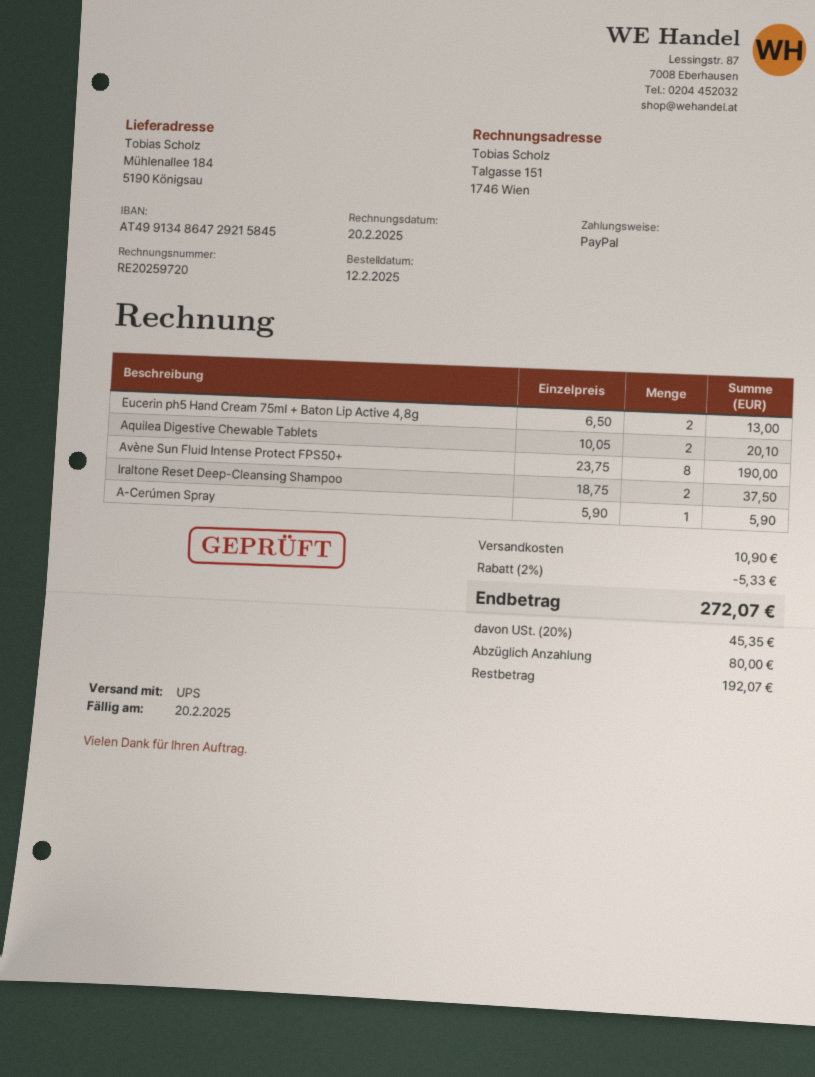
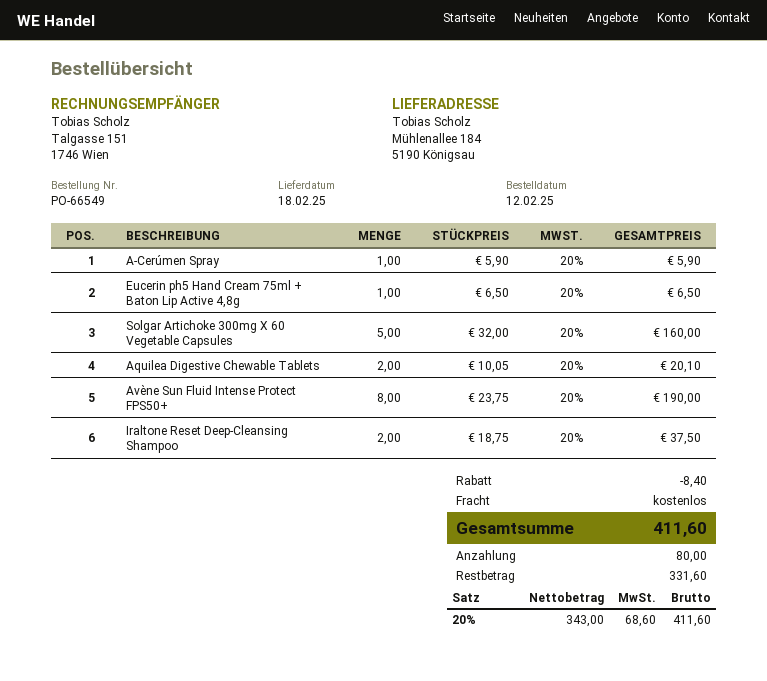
Eucerin ph5 Hand Cream 75ml + Baton Lip Active 4,8g: 2 x 6.50 = 13.00 -> 1 x 6.50 = 6.50
Solgar Artichoke 300mg X 60 Vegetable Capsules: none -> 5 x 32.00 = 160.00
discount: 5.33 -> 8.40
shipping: 10.90 -> 0.00
tax: 20% = 45.35 -> 20% = 68.60
total: 272.07 -> 411.60
balance: 192.07 -> 331.60

